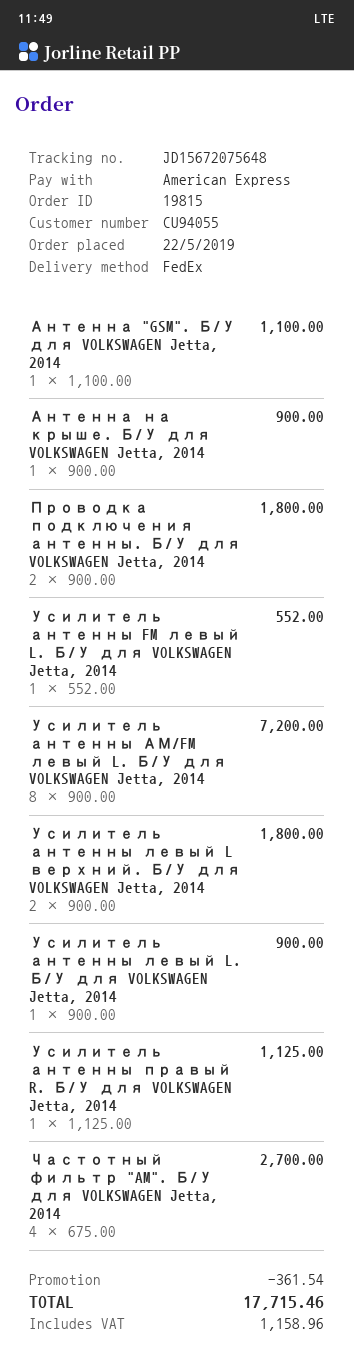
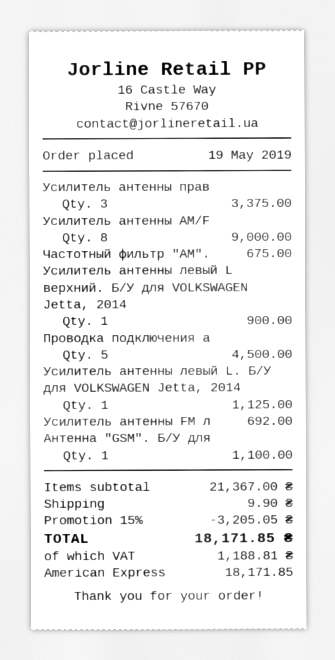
order date: 2019-05-22 -> 2019-05-19
Антенна на крыше. Б/У для VOLKSWAGEN Jetta, 2014: 1 for 900.00 -> none
Проводка подключения антенны. Б/У для VOLKSWAGEN Jetta, 2014: 2 for 1800.00 -> 5 for 4500.00
Усилитель антенны FM левый L. Б/У для VOLKSWAGEN Jetta, 2014: 1 for 552.00 -> 1 for 692.00
Усилитель антенны АМ/FM левый L. Б/У для VOLKSWAGEN Jetta, 2014: 8 for 7200.00 -> 8 for 9000.00
Усилитель антенны левый L верхний. Б/У для VOLKSWAGEN Jetta, 2014: 2 for 1800.00 -> 1 for 900.00
Усилитель антенны левый L. Б/У для VOLKSWAGEN Jetta, 2014: 1 for 900.00 -> 1 for 1125.00
Усилитель антенны правый R. Б/У для VOLKSWAGEN Jetta, 2014: 1 for 1125.00 -> 3 for 3375.00
Частотный фильтр "AM". Б/У для VOLKSWAGEN Jetta, 2014: 4 for 2700.00 -> 1 for 675.00
discount: 361.54 -> 3205.05
shipping: none -> 9.90
tax: 1158.96 -> 1188.81
total: 17715.46 -> 18171.85

